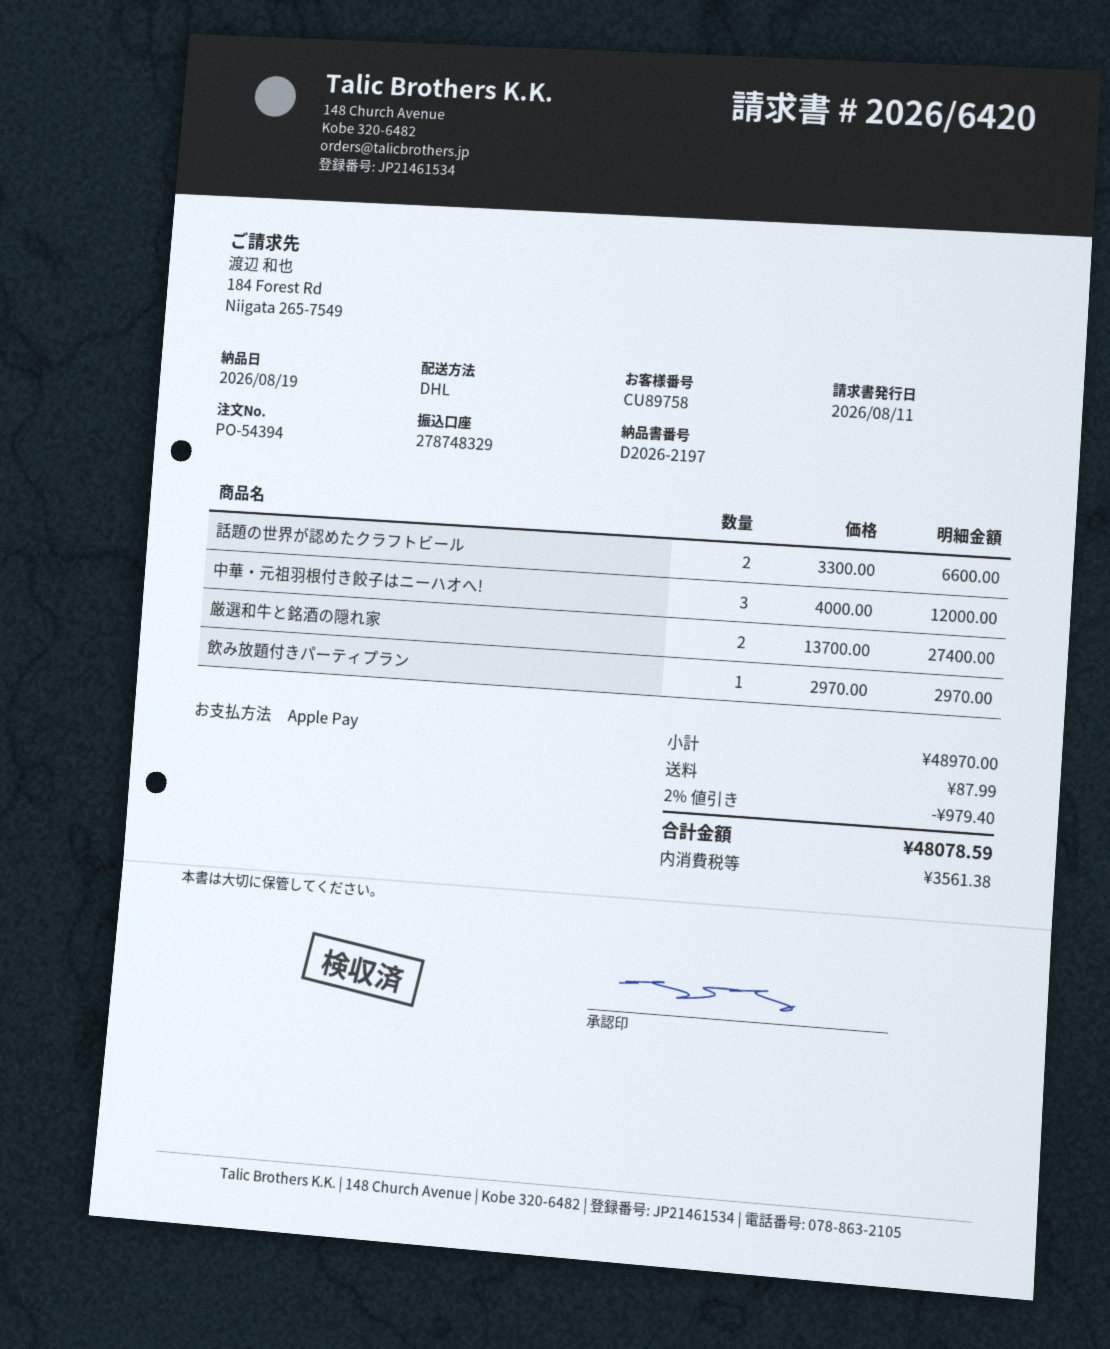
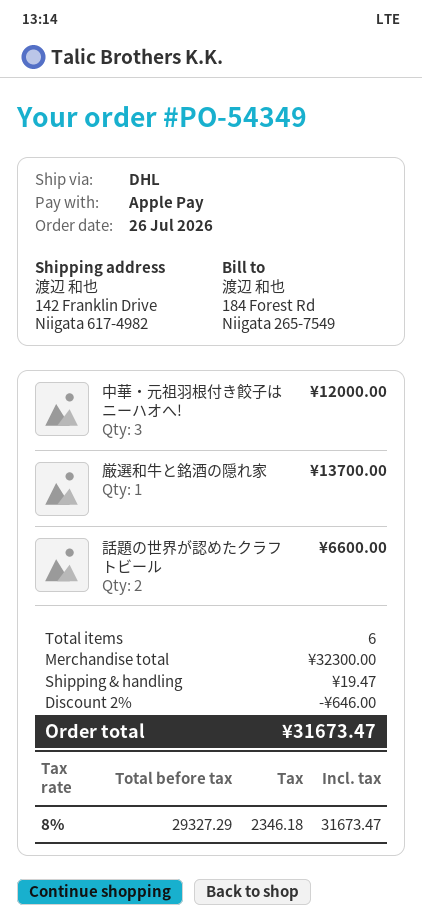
order number: PO-54394 -> PO-54349
厳選和牛と銘酒の隠れ家: 2 for 27400.00 -> 1 for 13700.00
飲み放題付きパーティプラン: 1 for 2970.00 -> none
subtotal: 48970.00 -> 32300.00
discount: 2% = 979.40 -> 2% = 646.00
shipping: 87.99 -> 19.47
tax: 3561.38 -> 2346.18
total: 48078.59 -> 31673.47

